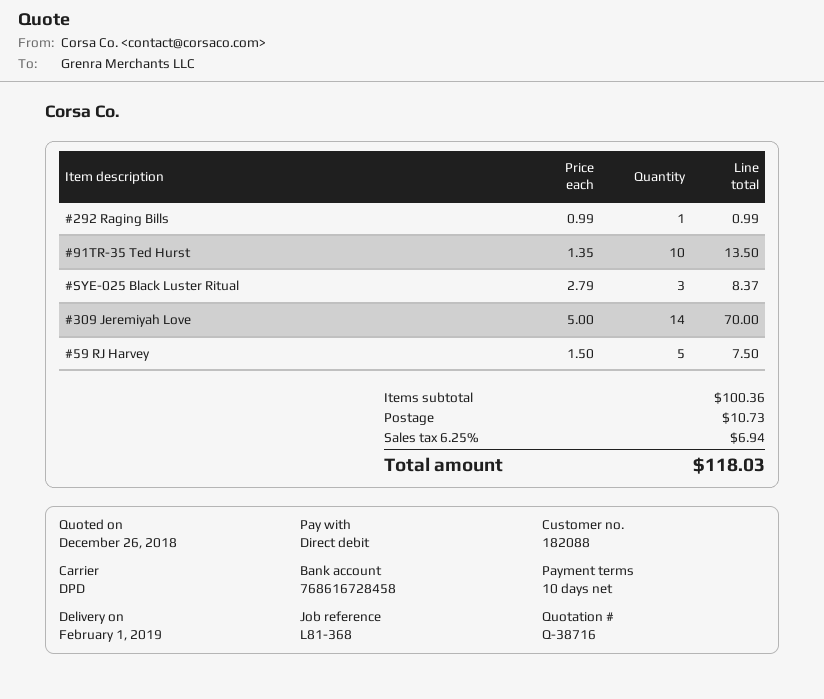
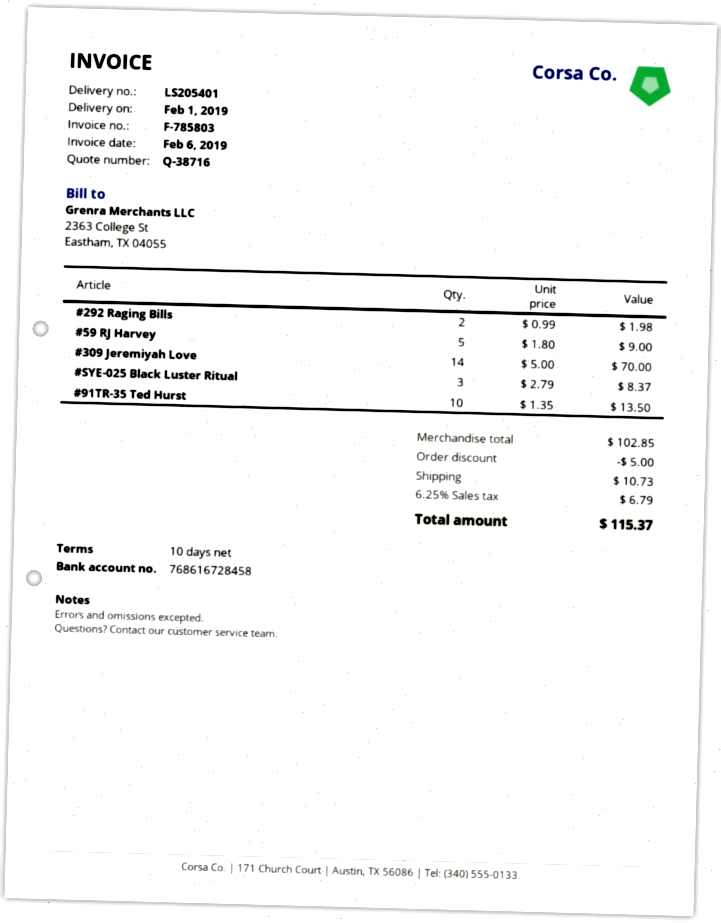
#292 Raging Bills: 1 x 0.99 = 0.99 -> 2 x 0.99 = 1.98
#59 RJ Harvey: 5 x 1.50 = 7.50 -> 5 x 1.80 = 9.00
subtotal: 100.36 -> 102.85
discount: none -> 5.00
tax: 6.25% = 6.94 -> 6.25% = 6.79
total: 118.03 -> 115.37

